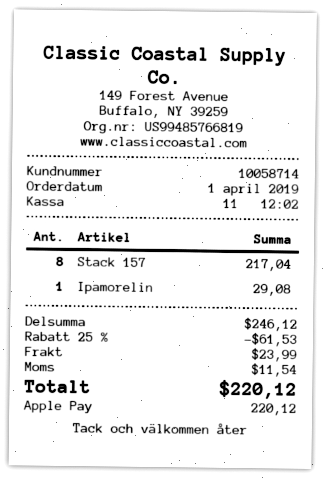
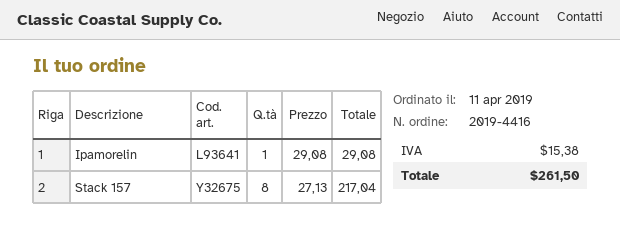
order date: 2019-04-01 -> 2019-04-11
discount: 25% = 61.53 -> none
shipping: 23.99 -> none
tax: 11.54 -> 15.38
total: 220.12 -> 261.50

